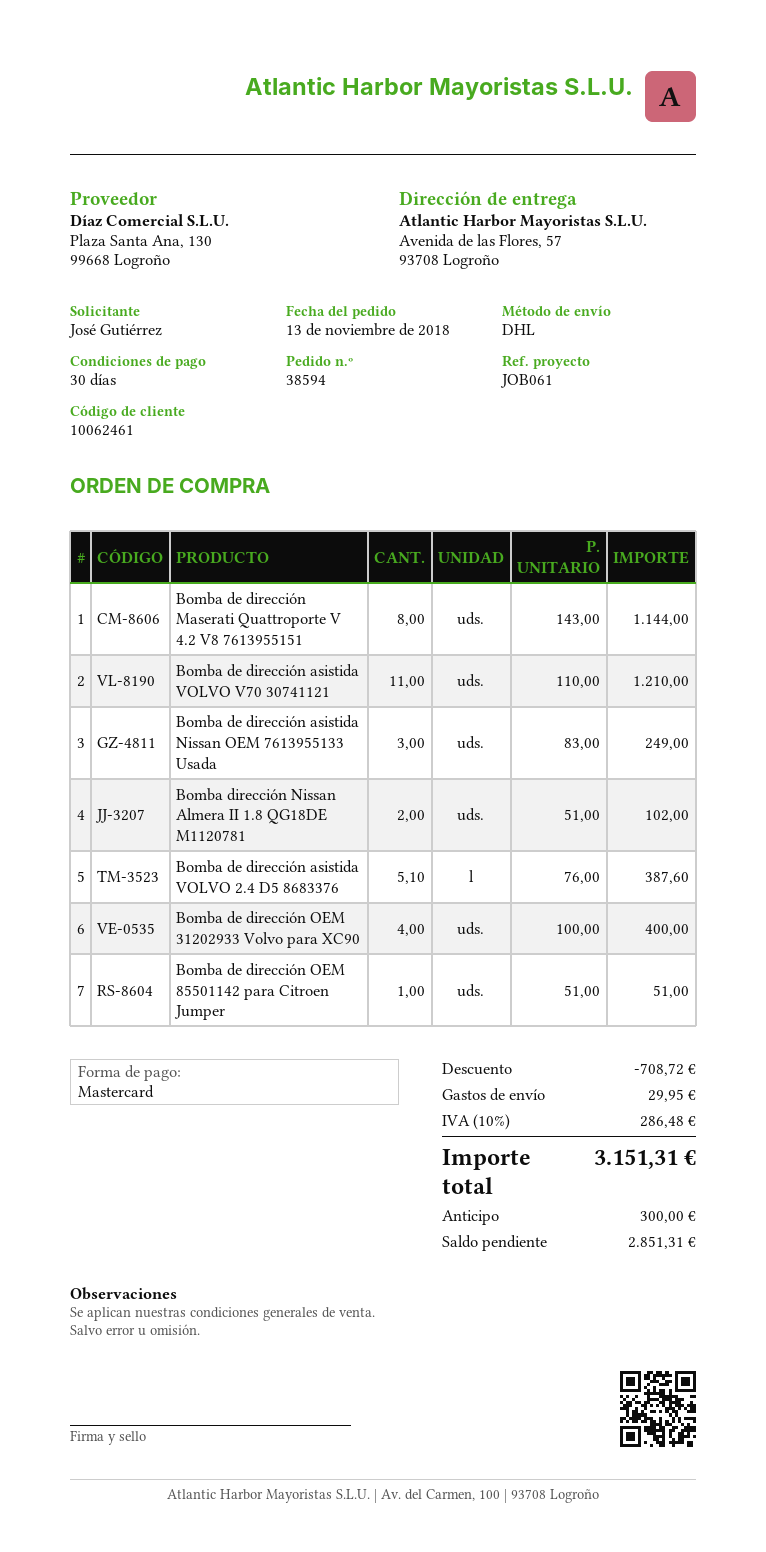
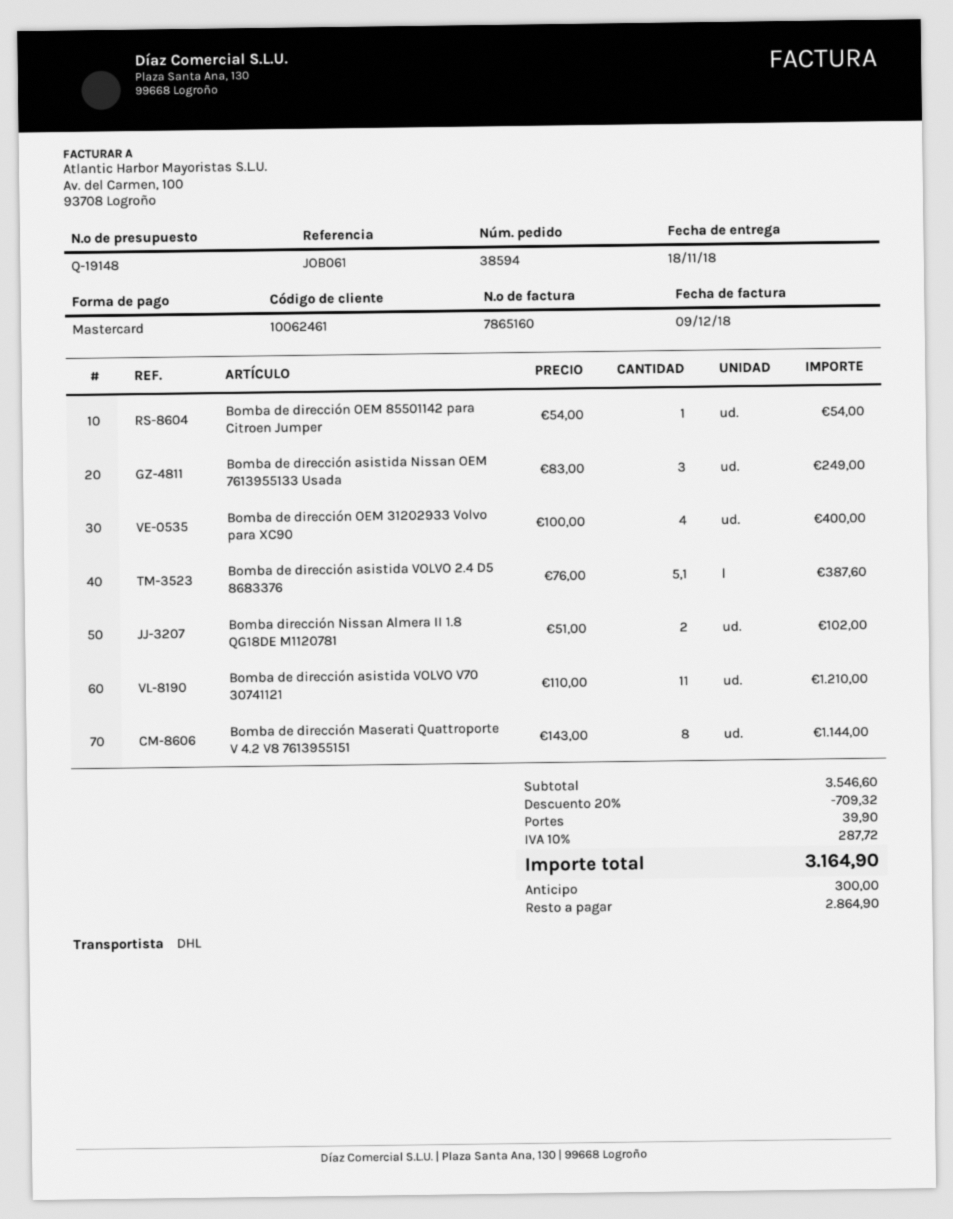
Bomba de dirección OEM 85501142 para Citroen Jumper: 1 x 51.00 = 51.00 -> 1 x 54.00 = 54.00
discount: 708.72 -> 709.32
shipping: 29.95 -> 39.90
tax: 10% = 286.48 -> 10% = 287.72
total: 3151.31 -> 3164.90
balance: 2851.31 -> 2864.90

